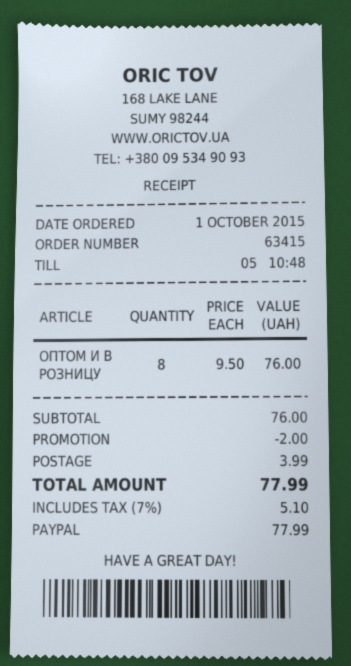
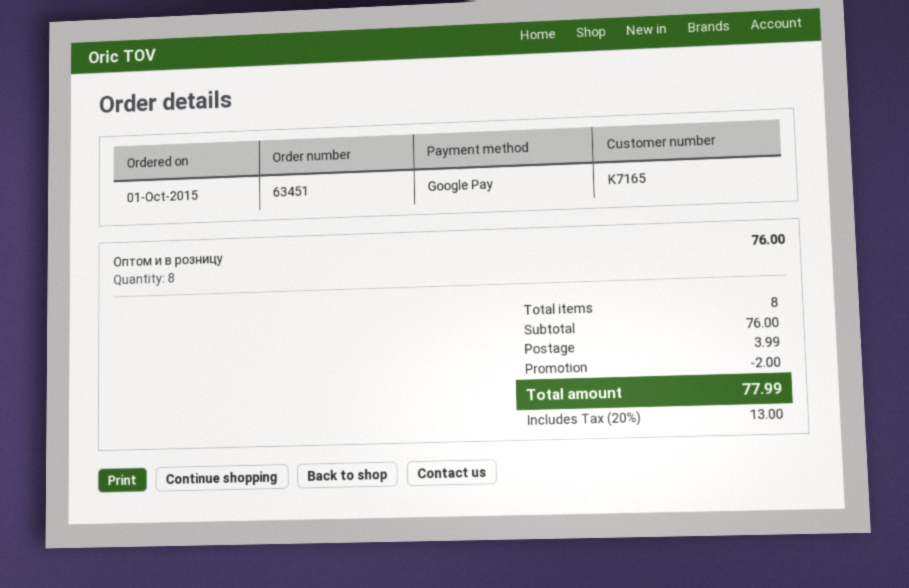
order number: 63415 -> 63451
payment method: PayPal -> Google Pay
tax: 7% = 5.10 -> 20% = 13.00

